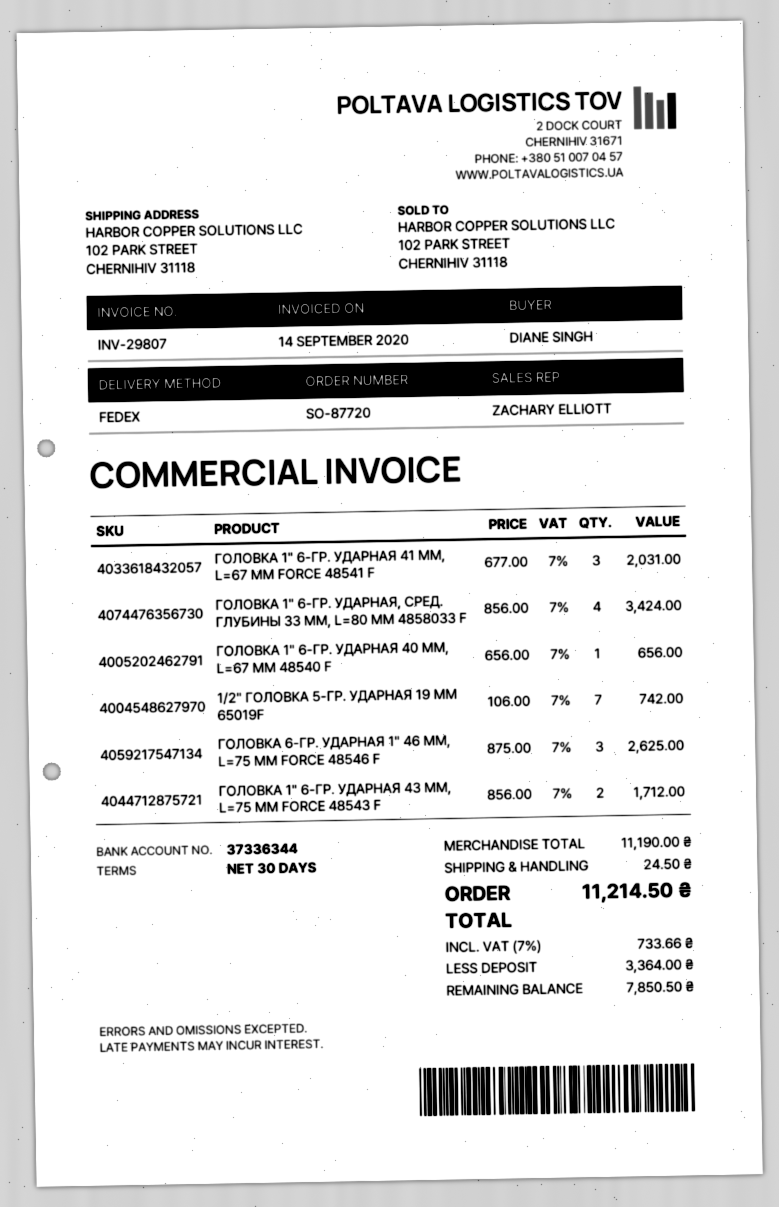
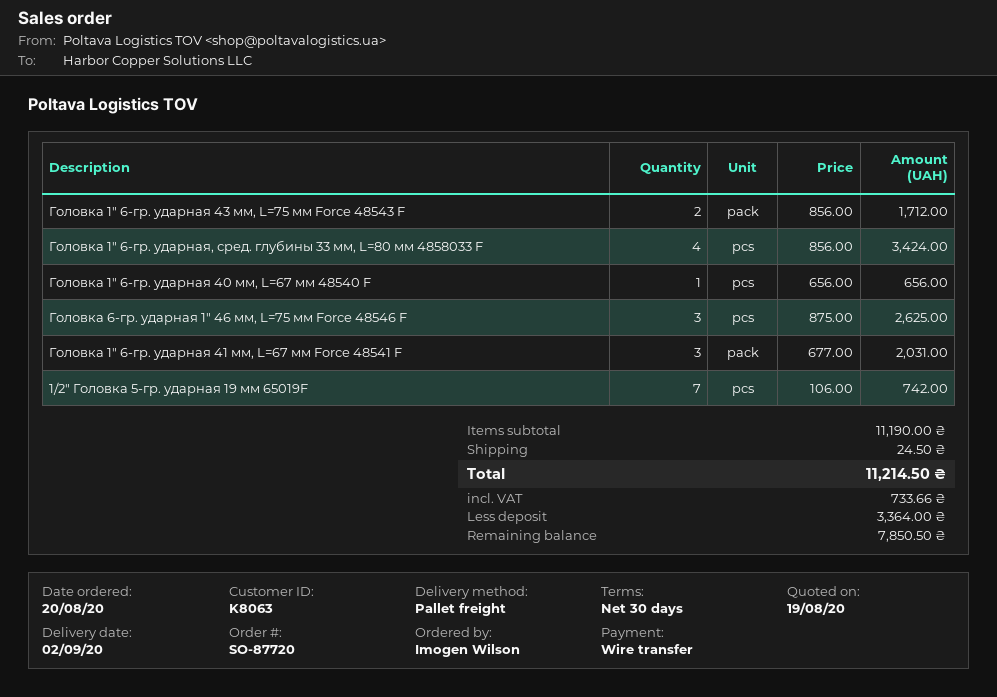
ordered by: DIANE SINGH -> Imogen Wilson
shipping method: FedEx -> pallet freight

